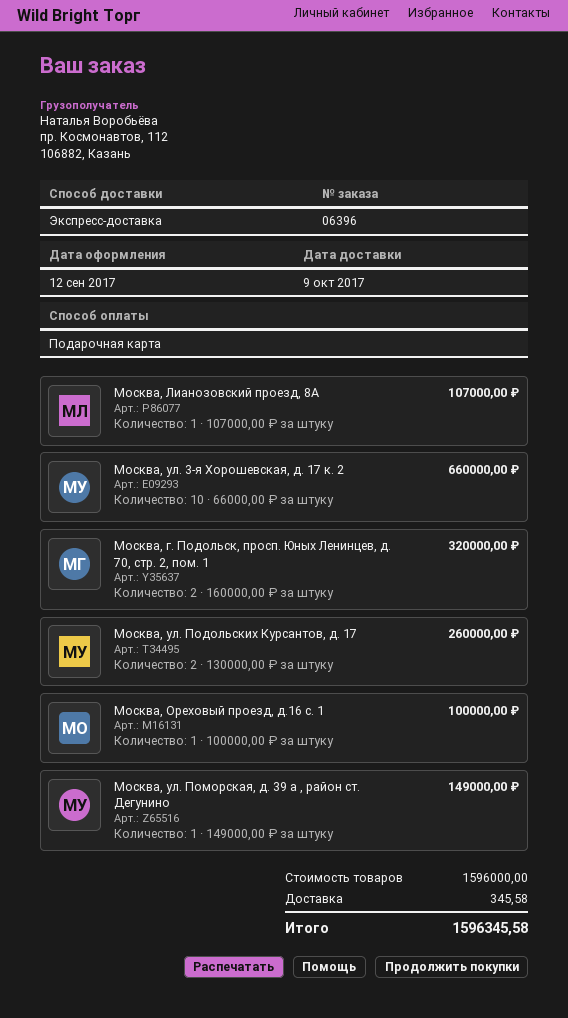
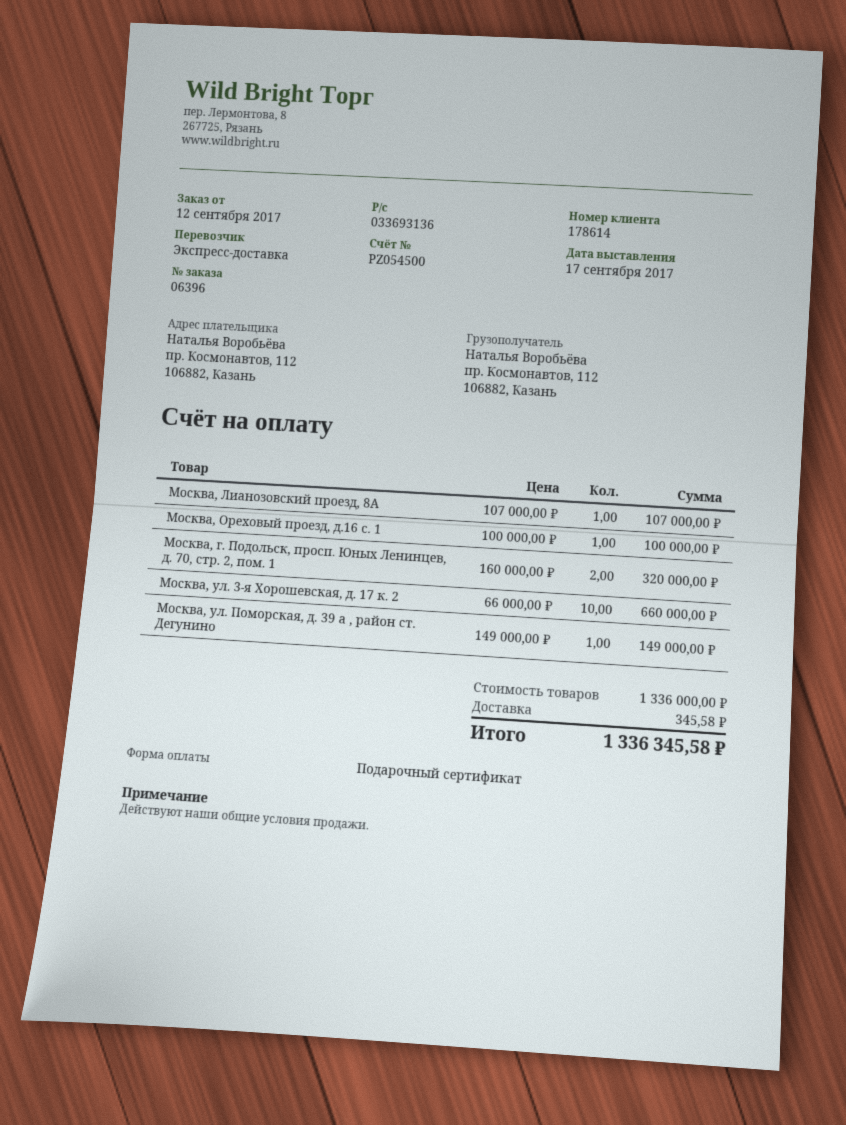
Москва, ул. Подольских Курсантов, д. 17: 2 x 130000.00 = 260000.00 -> none
subtotal: 1596000.00 -> 1336000.00
total: 1596345.58 -> 1336345.58

